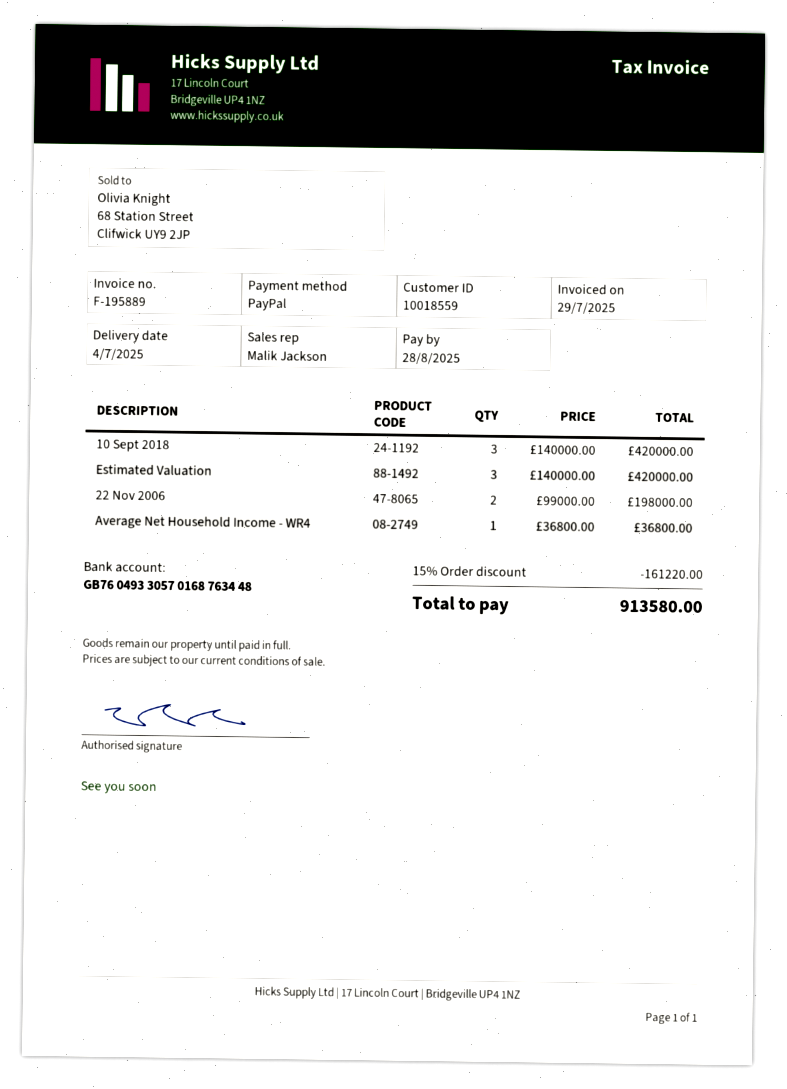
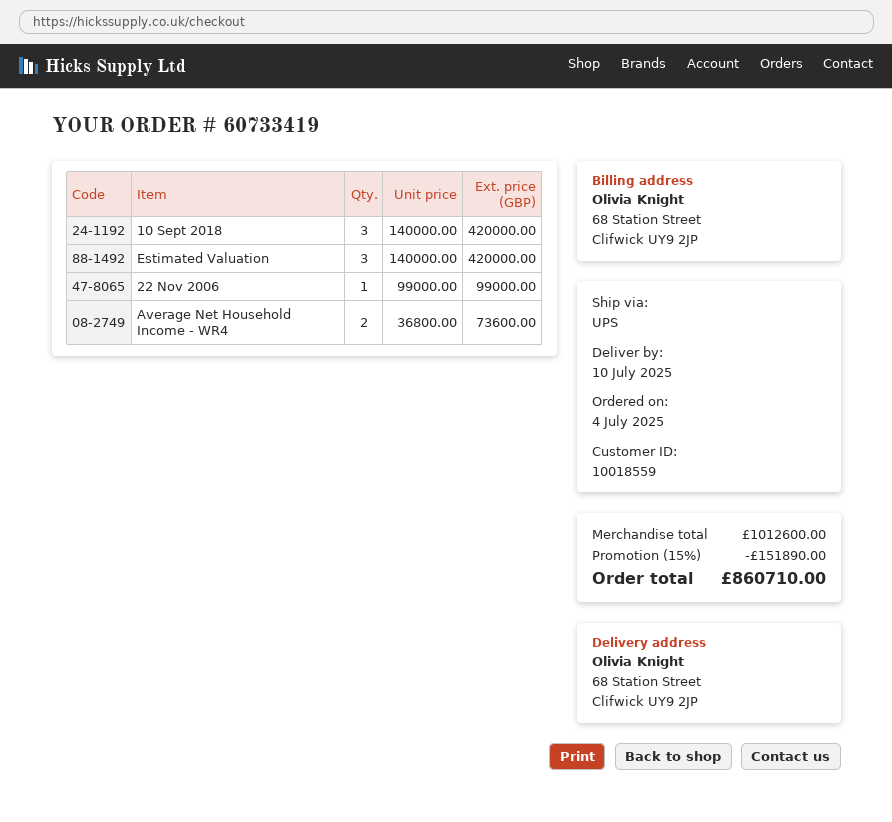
delivery date: 2025-07-04 -> 2025-07-10
22 Nov 2006: 2 x 99000.00 = 198000.00 -> 1 x 99000.00 = 99000.00
Average Net Household Income - WR4: 1 x 36800.00 = 36800.00 -> 2 x 36800.00 = 73600.00
discount: 15% = 161220.00 -> 15% = 151890.00
total: 913580.00 -> 860710.00

